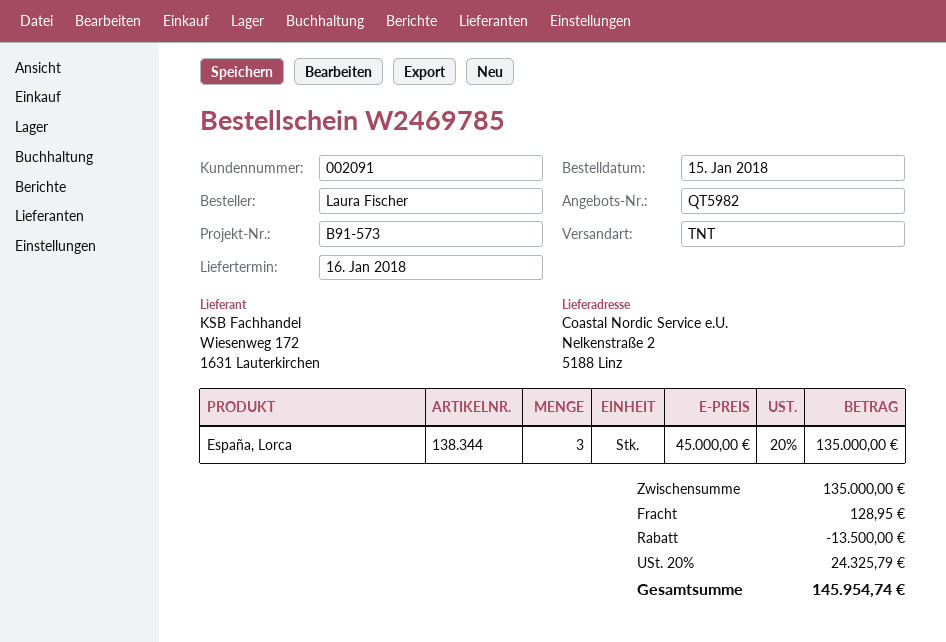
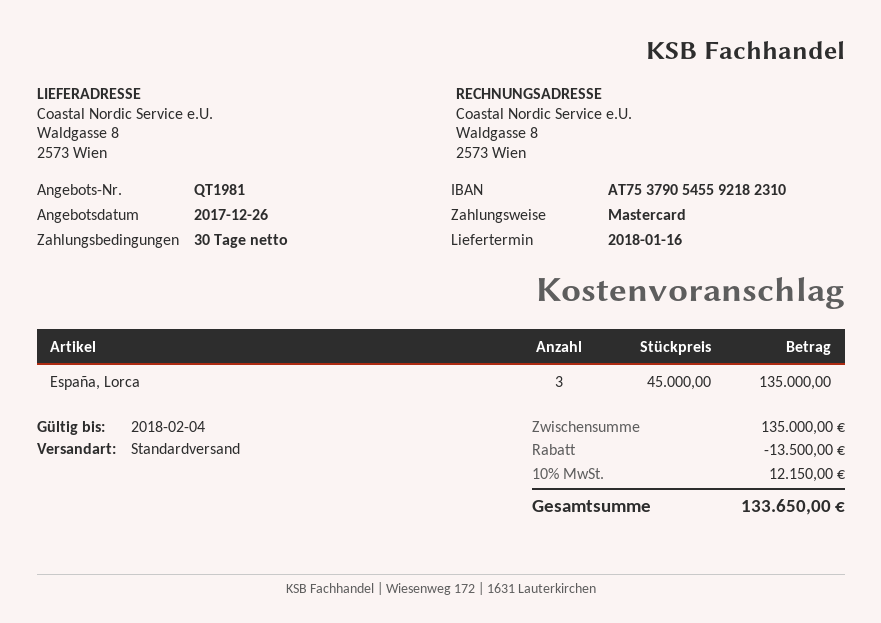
quote number: QT5982 -> QT1981
shipping method: TNT -> standard
ship to: Nelkenstraße 2, 5188 Linz -> Waldgasse 8, 2573 Wien
shipping: 128.95 -> none
tax: 20% = 24325.79 -> 10% = 12150.00
total: 145954.74 -> 133650.00

